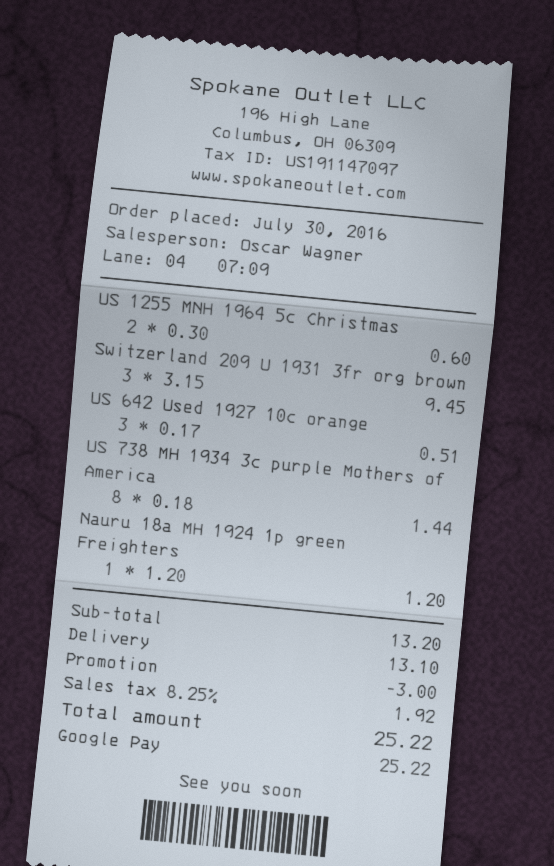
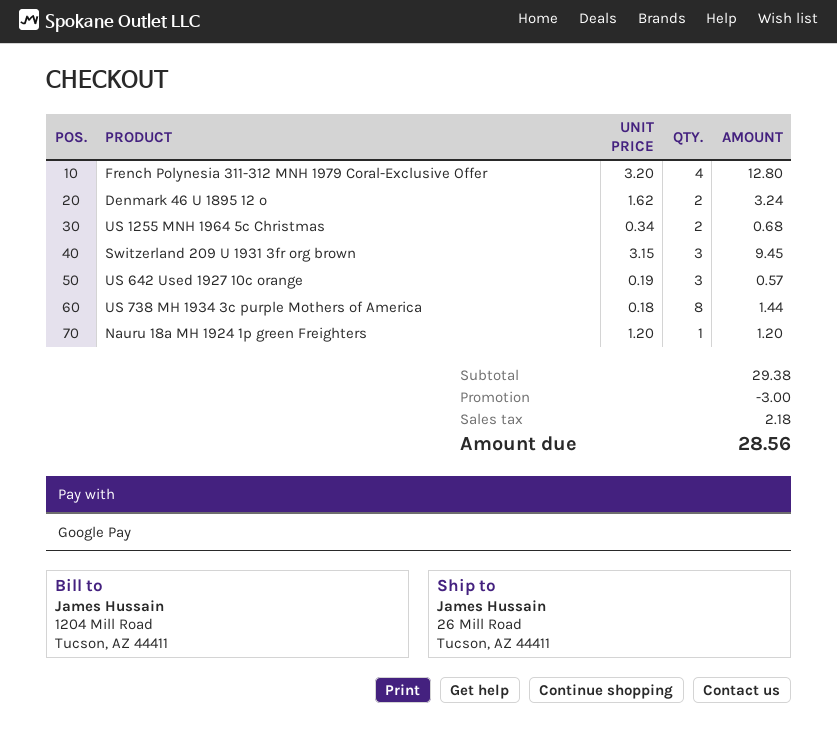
US 1255 MNH 1964 5c Christmas: 2 x 0.30 = 0.60 -> 2 x 0.34 = 0.68
US 642 Used 1927 10c orange: 3 x 0.17 = 0.51 -> 3 x 0.19 = 0.57
French Polynesia 311-312 MNH 1979 Coral-Exclusive Offer: none -> 4 x 3.20 = 12.80
Denmark 46 U 1895 12 o: none -> 2 x 1.62 = 3.24
subtotal: 13.20 -> 29.38
shipping: 13.10 -> none
tax: 1.92 -> 2.18
total: 25.22 -> 28.56

